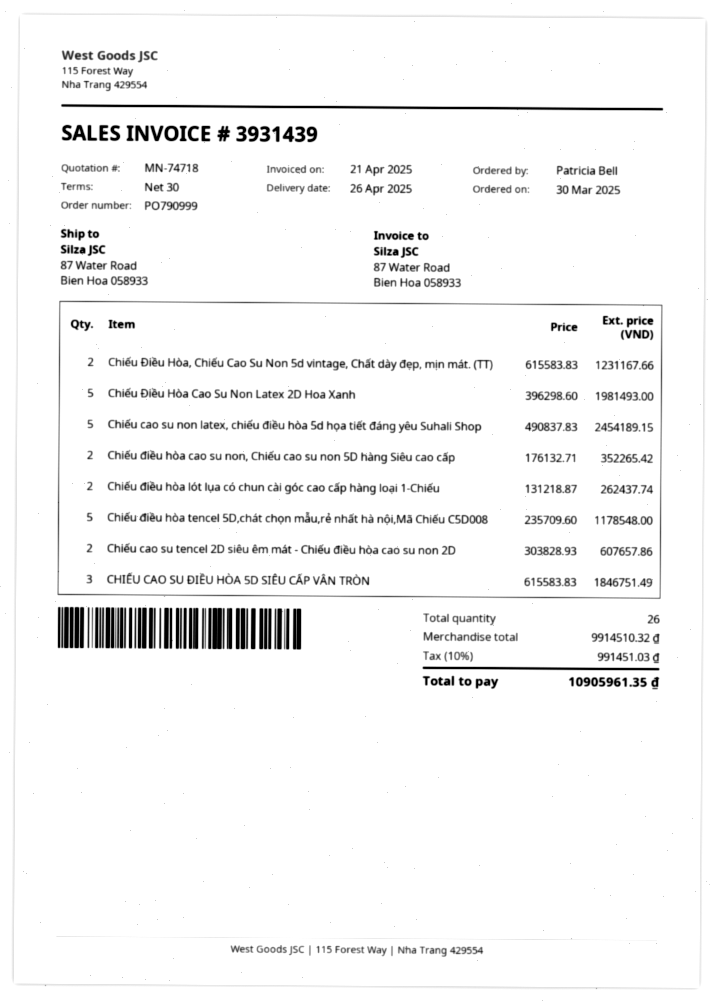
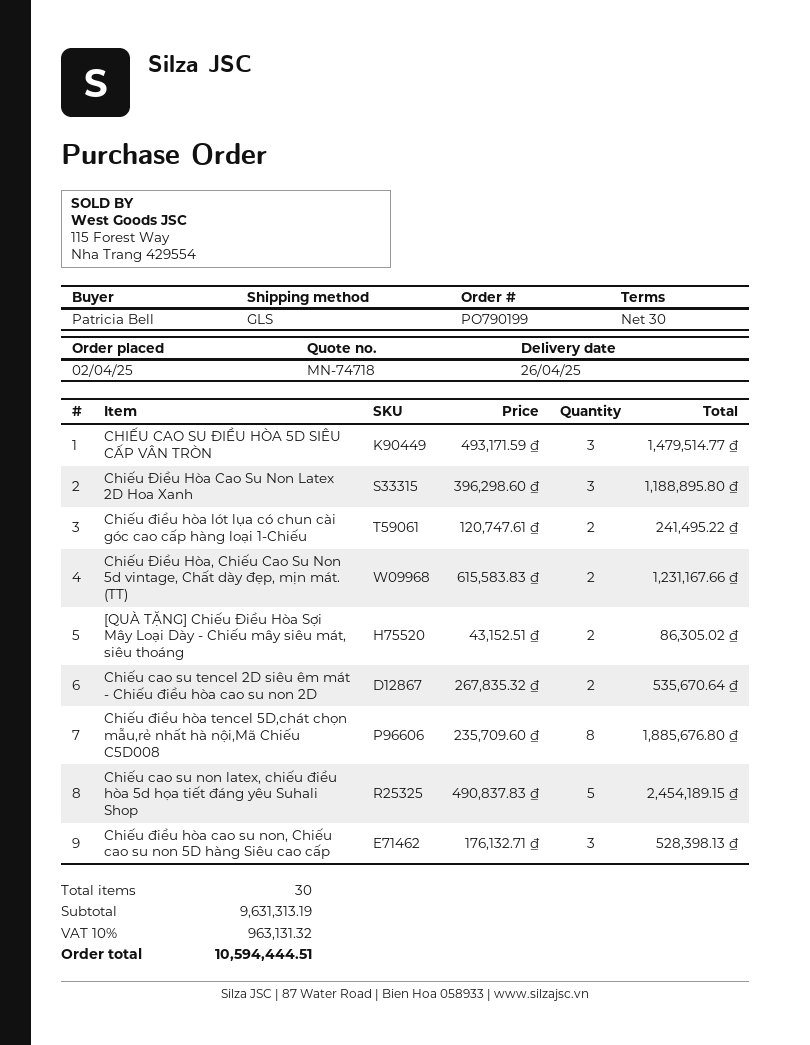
order number: PO790999 -> PO790199
order date: 2025-03-30 -> 2025-04-02
Chiếu Điều Hòa Cao Su Non Latex 2D Hoa Xanh: 5 x 396298.60 = 1981493.00 -> 3 x 396298.60 = 1188895.80
Chiếu điều hòa cao su non, Chiếu cao su non 5D hàng Siêu cao cấp: 2 x 176132.71 = 352265.42 -> 3 x 176132.71 = 528398.13
Chiếu điều hòa lót lụa có chun cài góc cao cấp hàng loại 1-Chiếu: 2 x 131218.87 = 262437.74 -> 2 x 120747.61 = 241495.22
Chiếu điều hòa tencel 5D,chát chọn mẫu,rẻ nhất hà nội,Mã Chiếu C5D008: 5 x 235709.60 = 1178548.00 -> 8 x 235709.60 = 1885676.80
Chiếu cao su tencel 2D siêu êm mát - Chiếu điều hòa cao su non 2D: 2 x 303828.93 = 607657.86 -> 2 x 267835.32 = 535670.64
CHIẾU CAO SU ĐIỀU HÒA 5D SIÊU CẤP VÂN TRÒN: 3 x 615583.83 = 1846751.49 -> 3 x 493171.59 = 1479514.77
[QUÀ TẶNG] Chiếu Điều Hòa Sợi Mây Loại Dày - Chiếu mây siêu mát, siêu thoáng: none -> 2 x 43152.51 = 86305.02
total quantity: 26 -> 30
subtotal: 9914510.32 -> 9631313.19
tax: 10% = 991451.03 -> 10% = 963131.32
total: 10905961.35 -> 10594444.51

